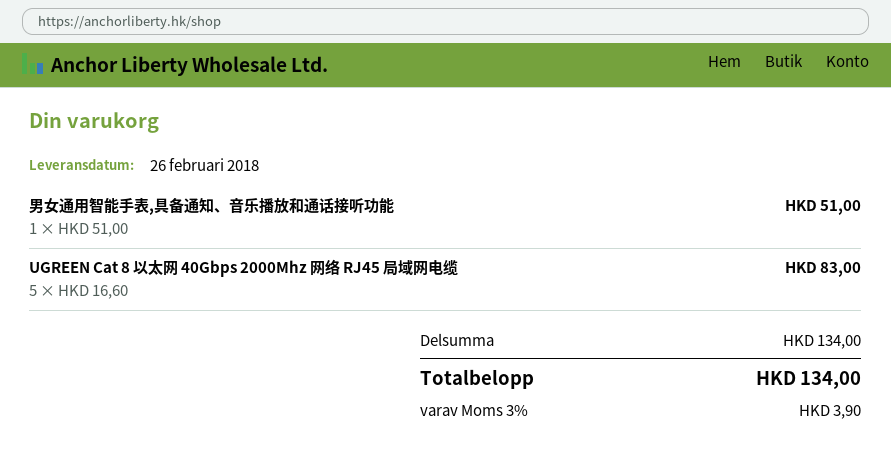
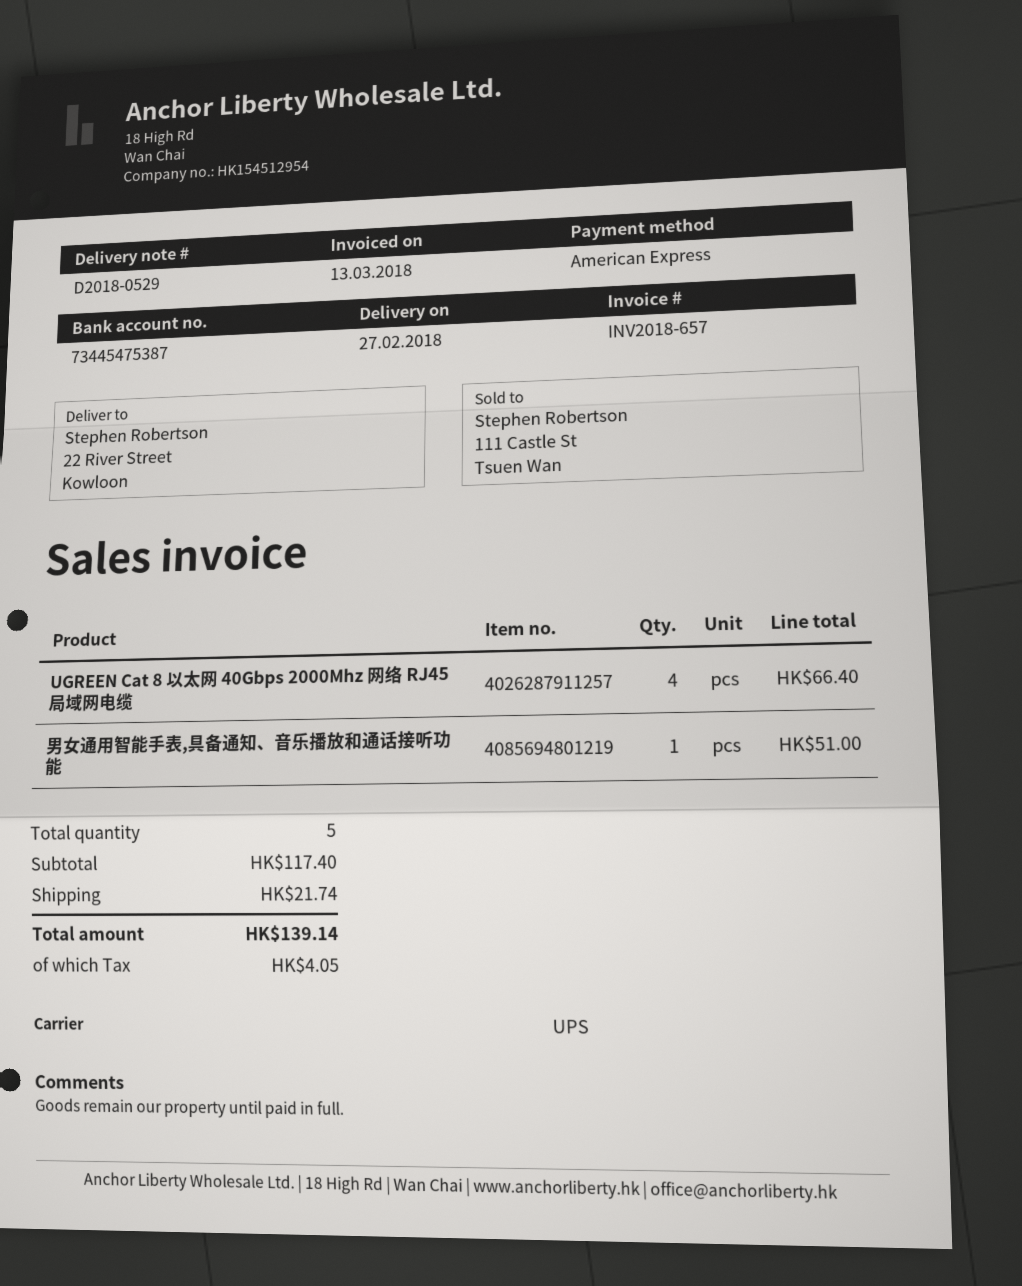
delivery date: 2018-02-26 -> 2018-02-27
UGREEN Cat 8 以太网 40Gbps 2000Mhz 网络 RJ45 局域网电缆: 5 for 83.00 -> 4 for 66.40
subtotal: 134.00 -> 117.40
shipping: none -> 21.74
tax: 3.90 -> 4.05
total: 134.00 -> 139.14

